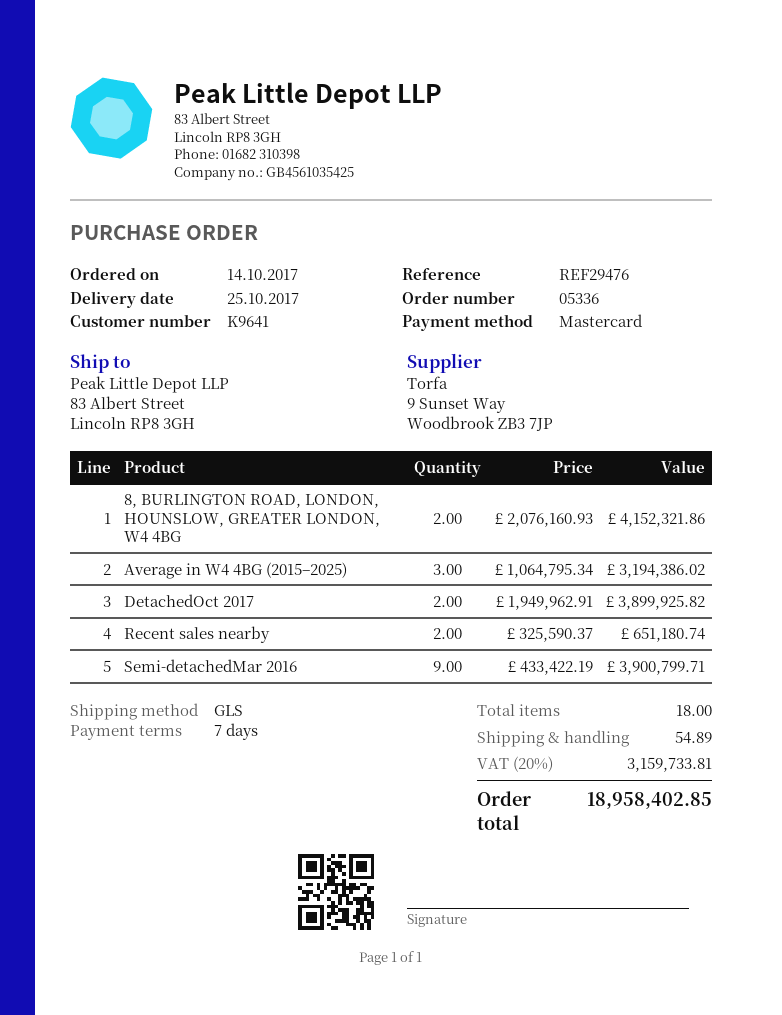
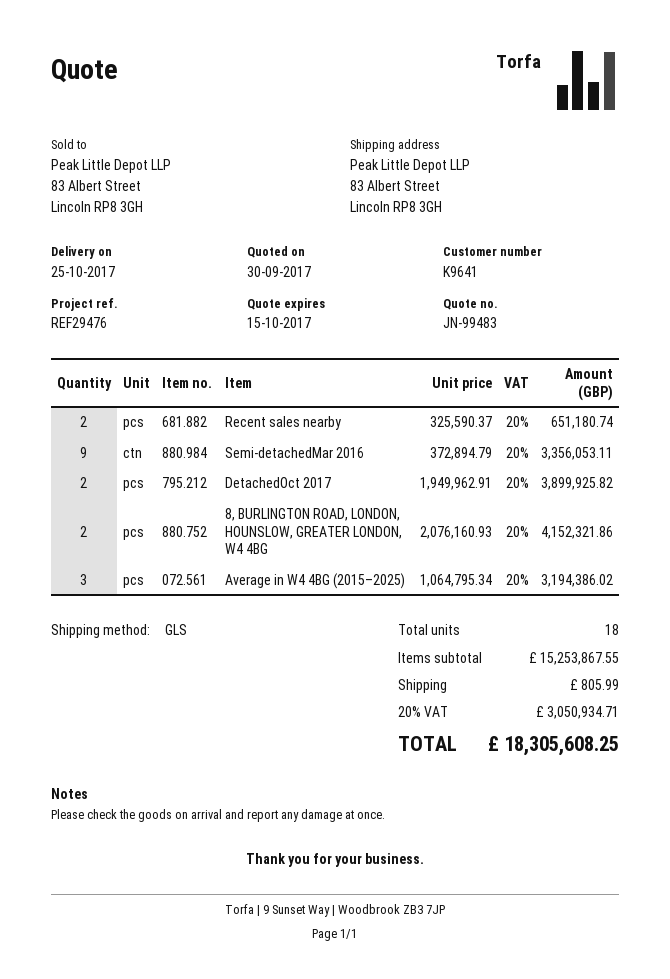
Semi-detachedMar 2016: 9 x 433422.19 = 3900799.71 -> 9 x 372894.79 = 3356053.11
shipping: 54.89 -> 805.99
tax: 20% = 3159733.81 -> 20% = 3050934.71
total: 18958402.85 -> 18305608.25

